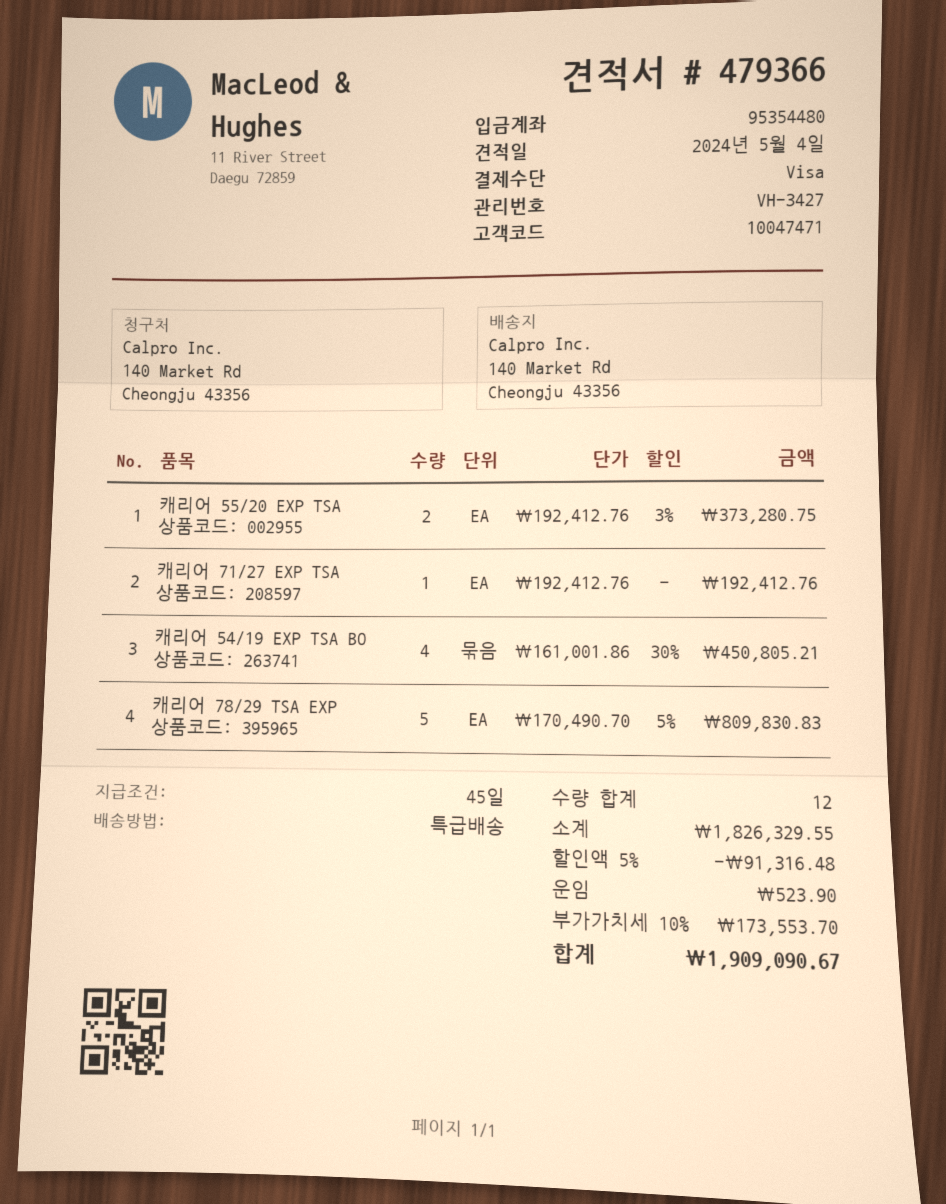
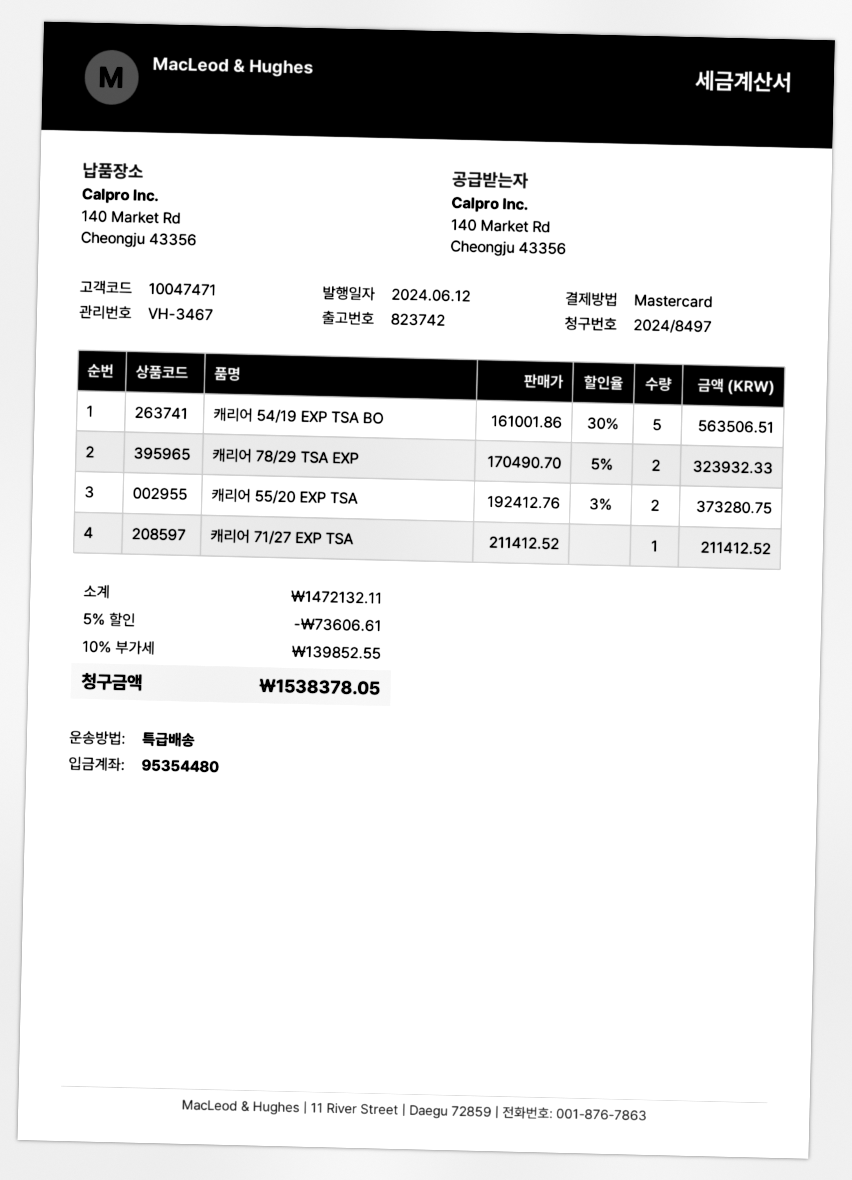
reference: VH-3427 -> VH-3467
payment method: Visa -> Mastercard
캐리어 71/27 EXP TSA: 1 x 192412.76 = 192412.76 -> 1 x 211412.52 = 211412.52
캐리어 54/19 EXP TSA BO: 4 x 161001.86 - 30% = 450805.21 -> 5 x 161001.86 - 30% = 563506.51
캐리어 78/29 TSA EXP: 5 x 170490.70 - 5% = 809830.83 -> 2 x 170490.70 - 5% = 323932.33
subtotal: 1826329.55 -> 1472132.11
discount: 5% = 91316.48 -> 5% = 73606.61
shipping: 523.90 -> none
tax: 10% = 173553.70 -> 10% = 139852.55
total: 1909090.67 -> 1538378.05

